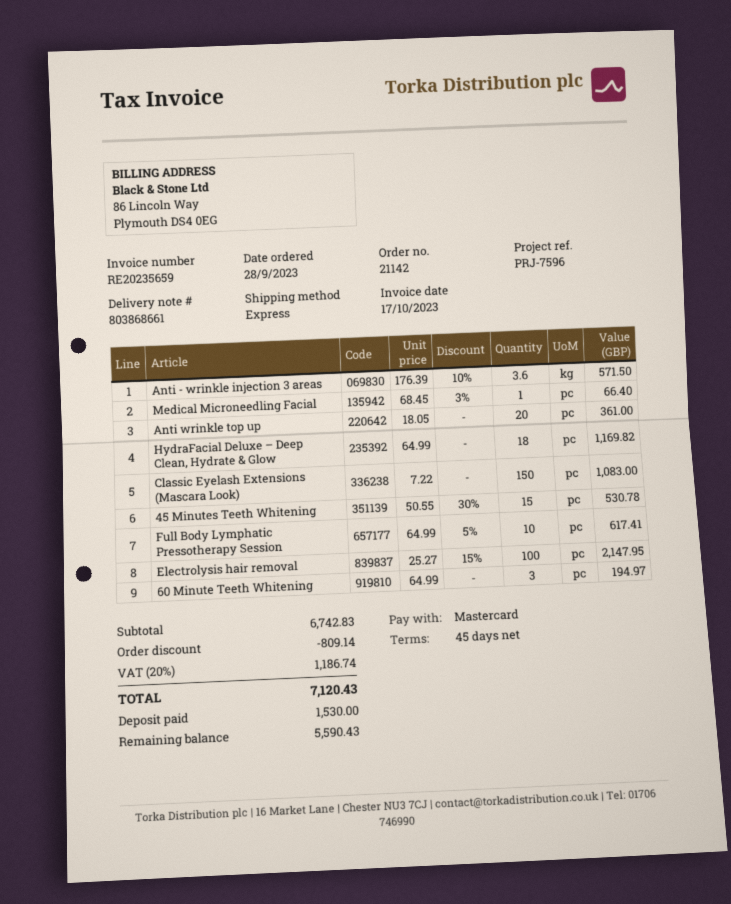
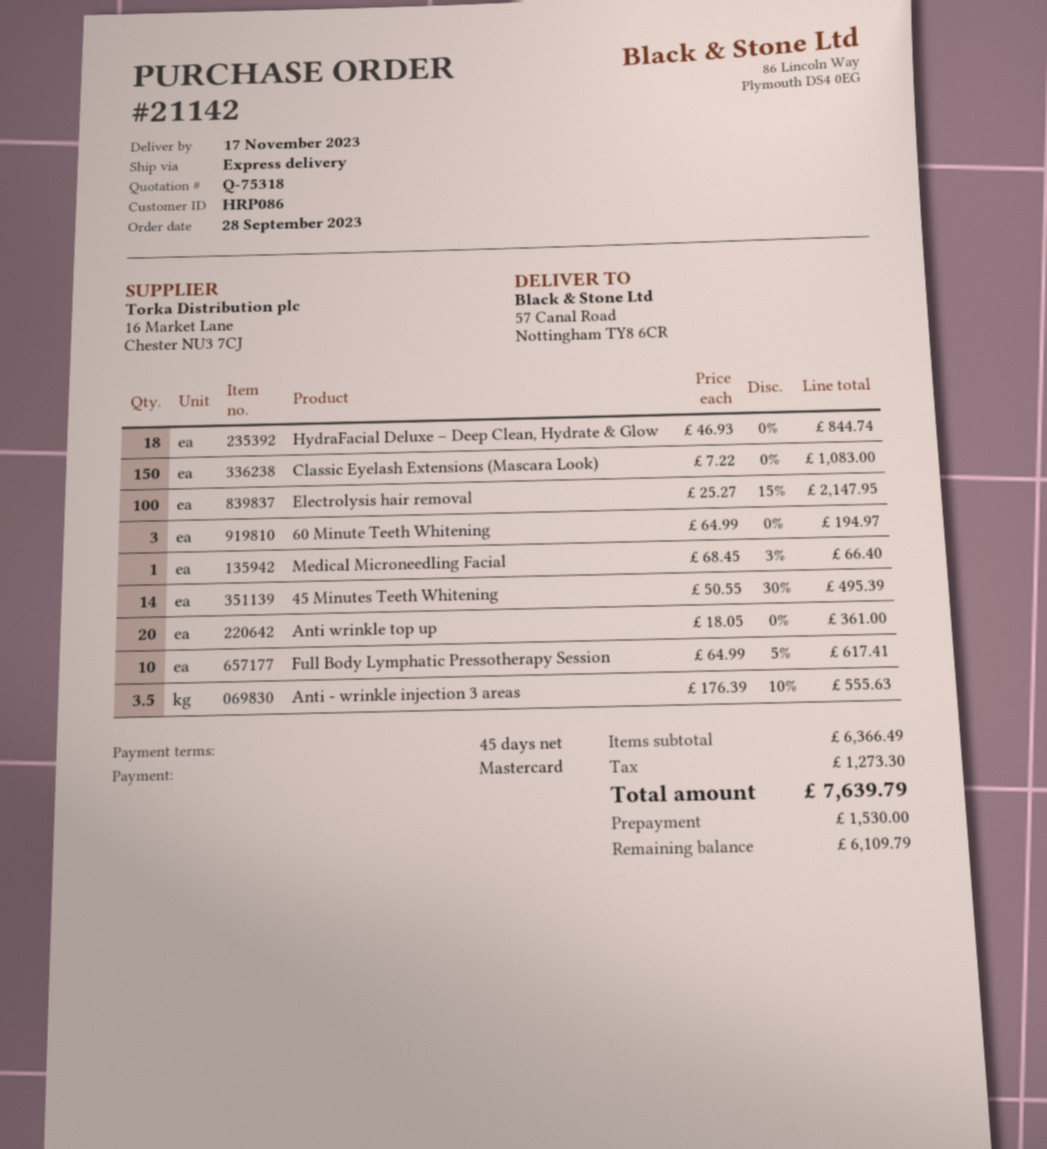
Anti - wrinkle injection 3 areas: 3.6 x 176.39 - 10% = 571.50 -> 3.5 x 176.39 - 10% = 555.63
HydraFacial Deluxe – Deep Clean, Hydrate & Glow: 18 x 64.99 = 1169.82 -> 18 x 46.93 = 844.74
45 Minutes Teeth Whitening: 15 x 50.55 - 30% = 530.78 -> 14 x 50.55 - 30% = 495.39
subtotal: 6742.83 -> 6366.49
discount: 809.14 -> none
tax: 1186.74 -> 1273.30
total: 7120.43 -> 7639.79
balance: 5590.43 -> 6109.79

